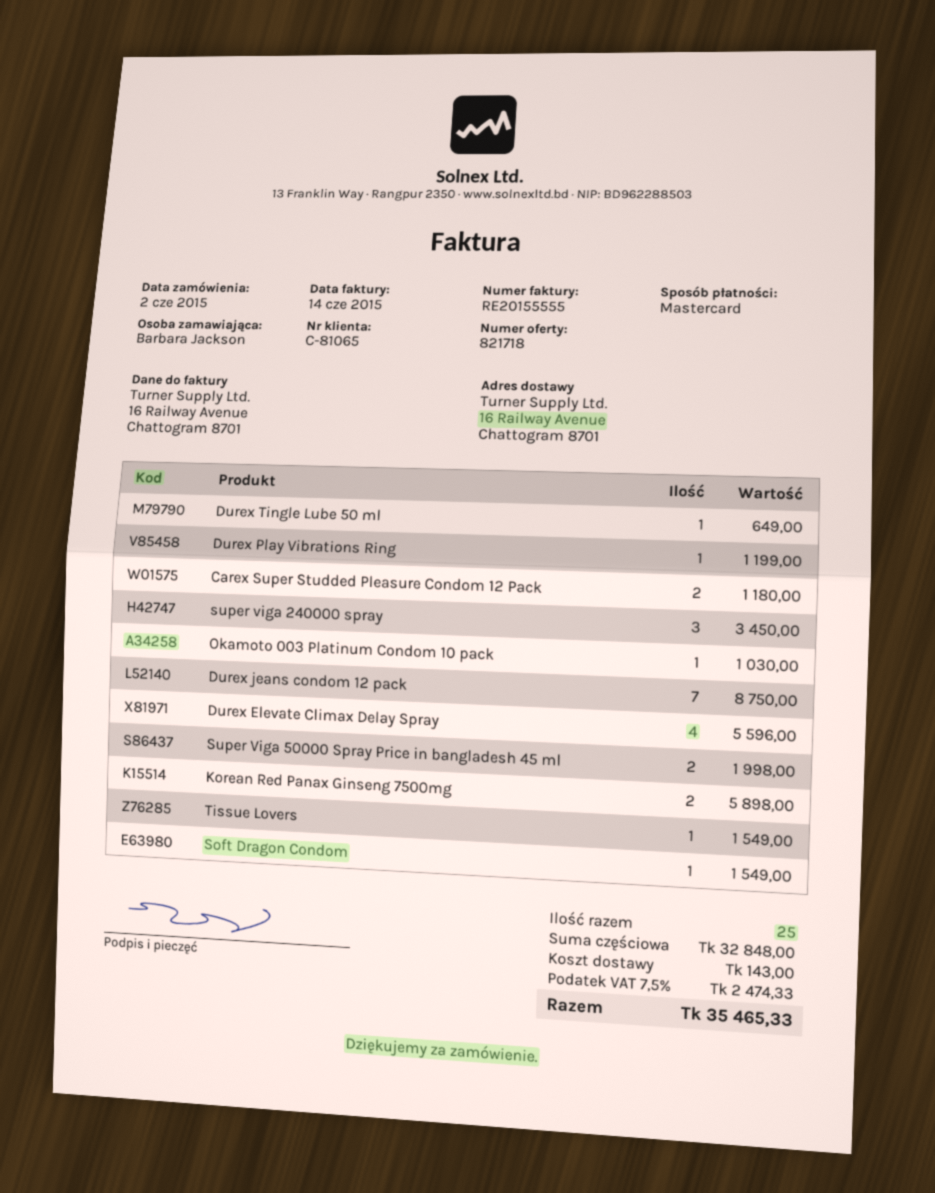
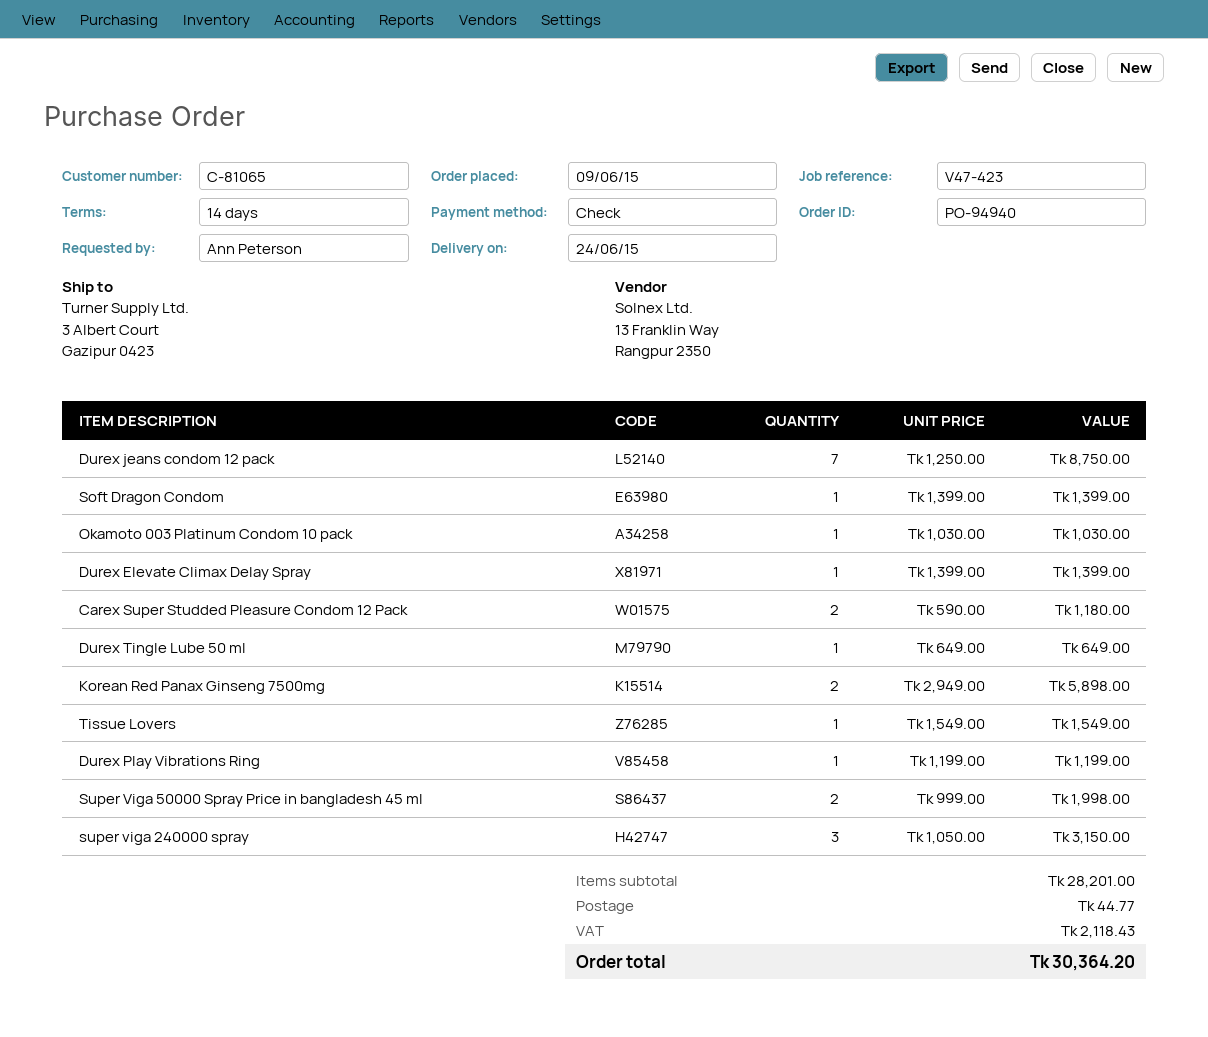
order date: 2015-06-02 -> 2015-06-09
ordered by: Barbara Jackson -> Ann Peterson
payment method: Mastercard -> cheque
ship to: 16 Railway Avenue, Chattogram 8701 -> 3 Albert Court, Gazipur 0423
super viga 240000 spray: 3 for 3450.00 -> 3 for 3150.00
Durex Elevate Climax Delay Spray: 4 for 5596.00 -> 1 for 1399.00
Soft Dragon Condom: 1 for 1549.00 -> 1 for 1399.00
subtotal: 32848.00 -> 28201.00
shipping: 143.00 -> 44.77
tax: 2474.33 -> 2118.43
total: 35465.33 -> 30364.20

